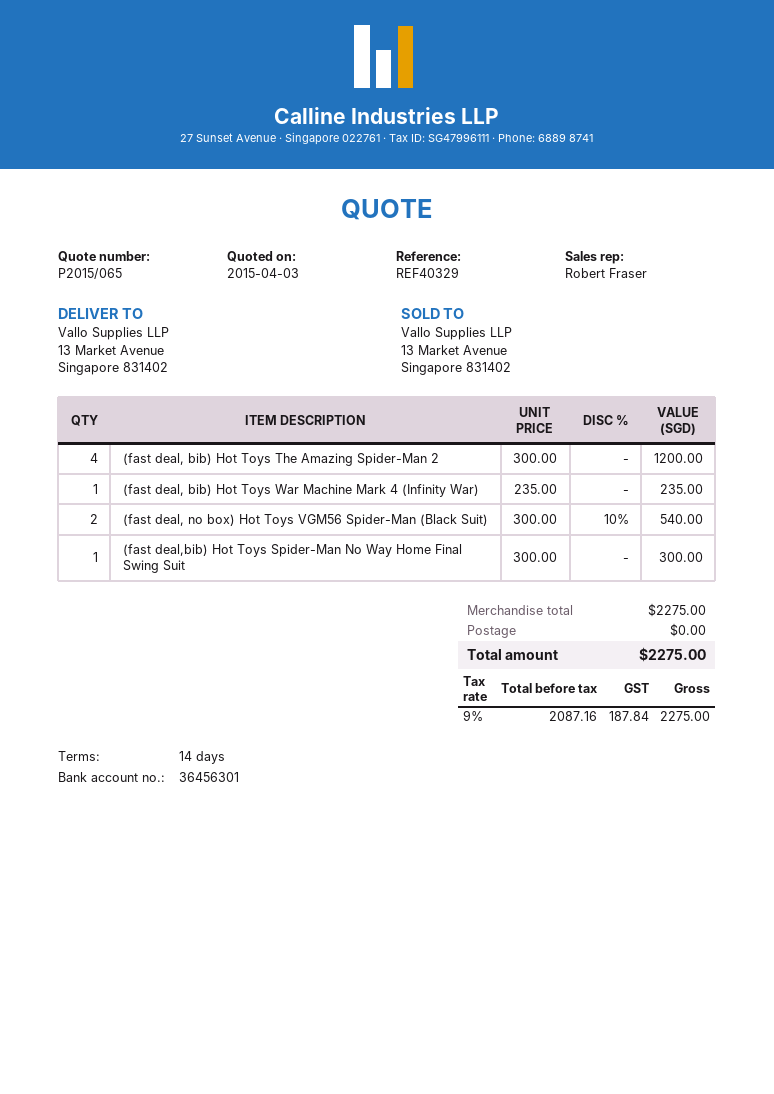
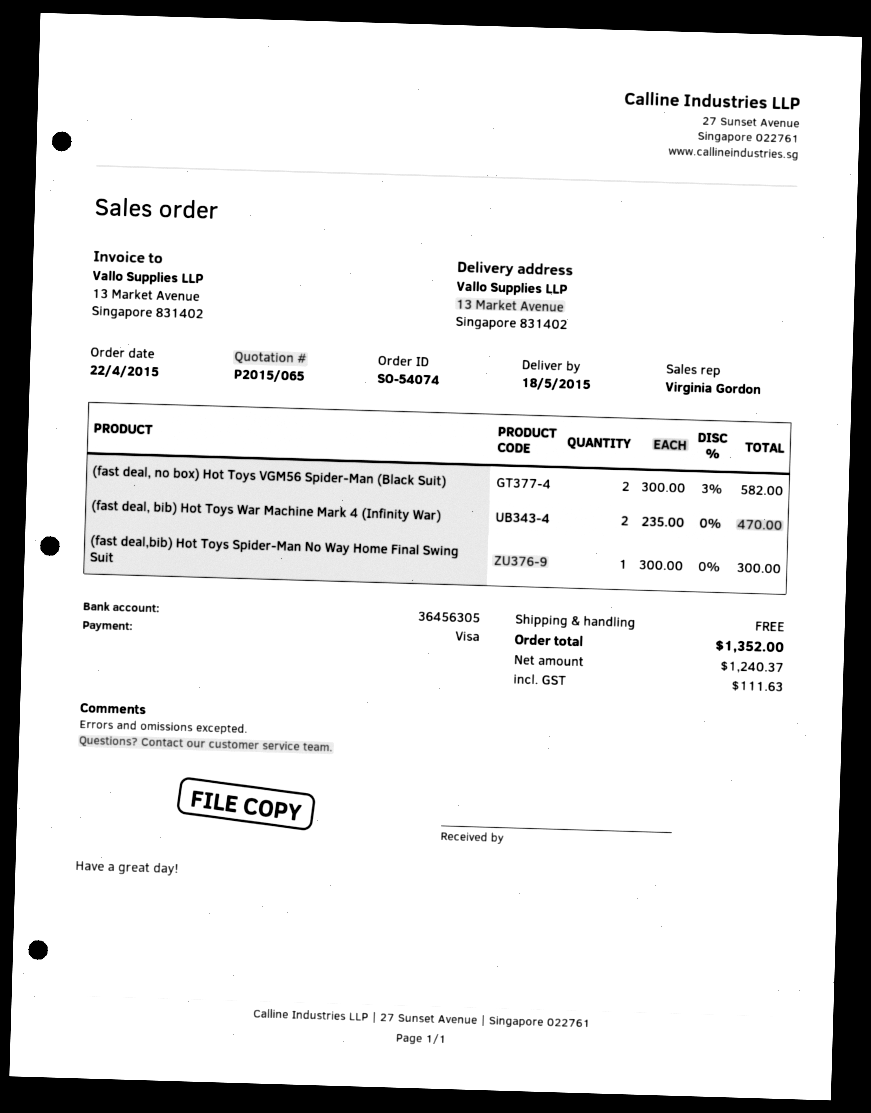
sales rep: Robert Fraser -> Virginia Gordon
bank account: 36456301 -> 36456305
(fast deal, bib) Hot Toys The Amazing Spider-Man 2: 4 x 300.00 = 1200.00 -> none
(fast deal, bib) Hot Toys War Machine Mark 4 (Infinity War): 1 x 235.00 = 235.00 -> 2 x 235.00 = 470.00
(fast deal, no box) Hot Toys VGM56 Spider-Man (Black Suit): 2 x 300.00 - 10% = 540.00 -> 2 x 300.00 - 3% = 582.00
net: 2087.16 -> 1240.37
tax: 187.84 -> 111.63
total: 2275.00 -> 1352.00

